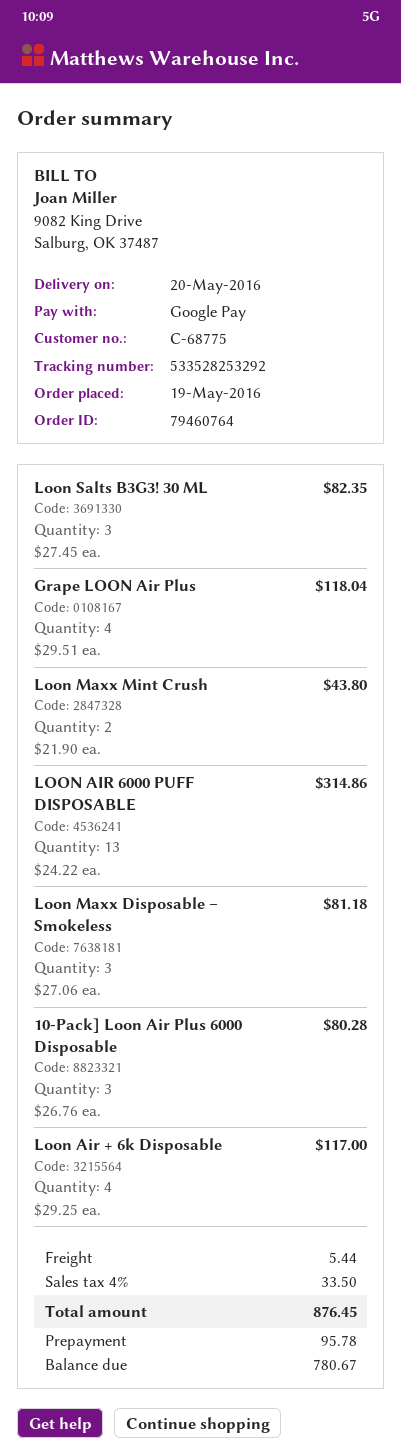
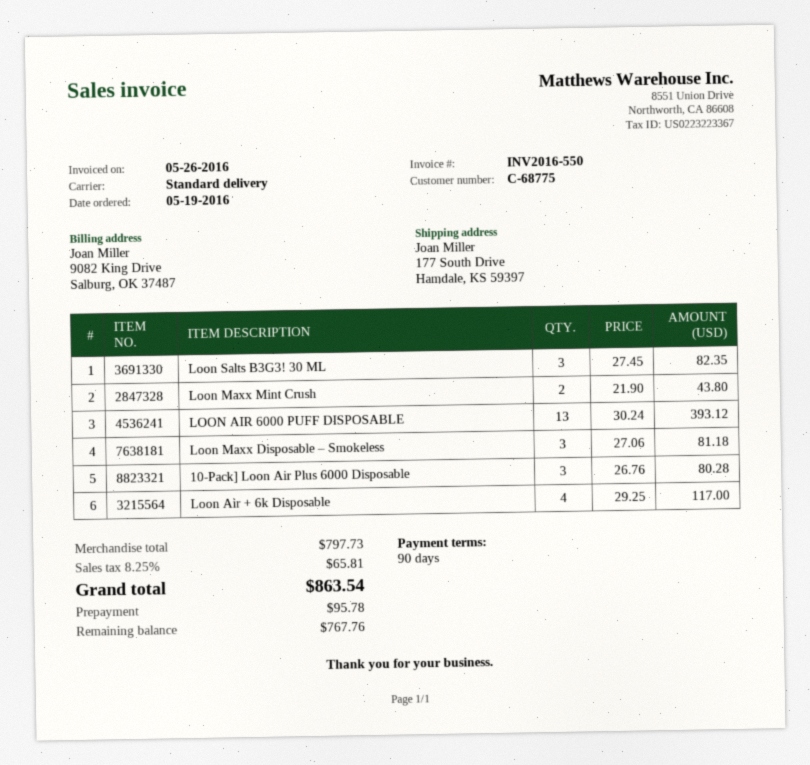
Grape LOON Air Plus: 4 x 29.51 = 118.04 -> none
LOON AIR 6000 PUFF DISPOSABLE: 13 x 24.22 = 314.86 -> 13 x 30.24 = 393.12
shipping: 5.44 -> none
tax: 4% = 33.50 -> 8.25% = 65.81
total: 876.45 -> 863.54
balance: 780.67 -> 767.76

